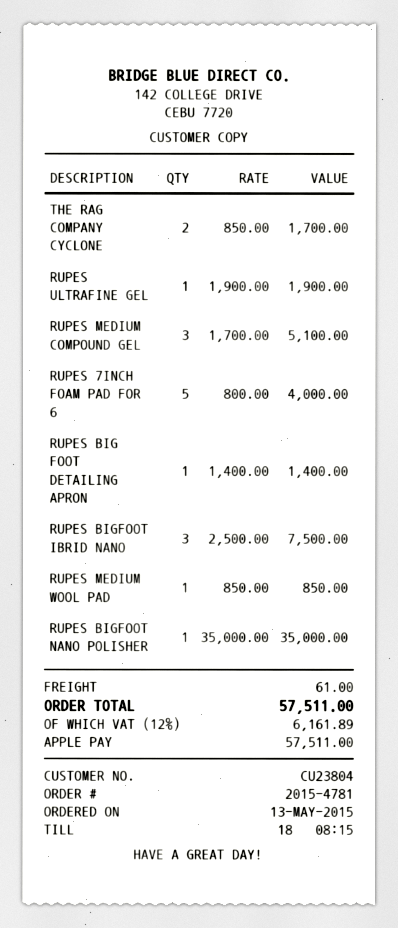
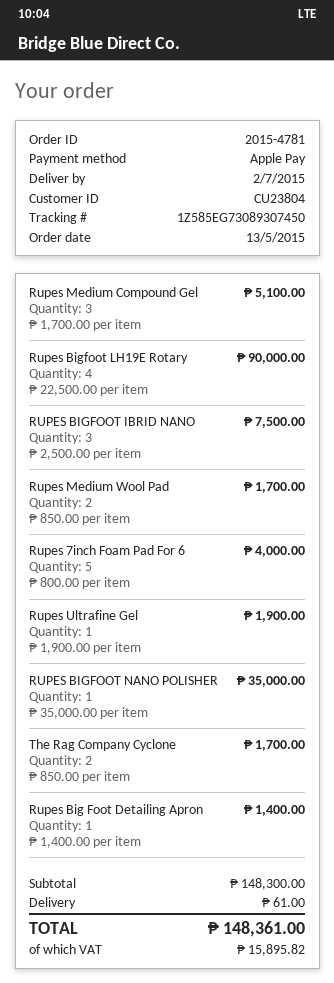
RUPES MEDIUM WOOL PAD: 1 x 850.00 = 850.00 -> 2 x 850.00 = 1700.00
Rupes Bigfoot LH19E Rotary: none -> 4 x 22500.00 = 90000.00
tax: 6161.89 -> 15895.82
total: 57511.00 -> 148361.00

